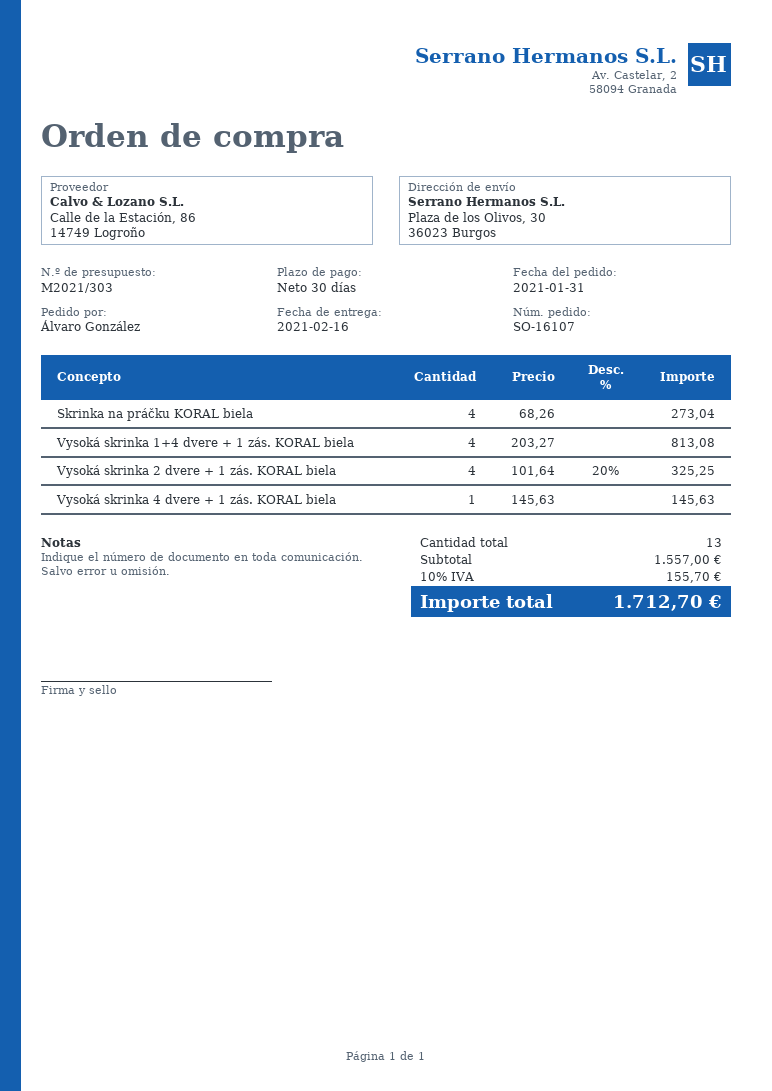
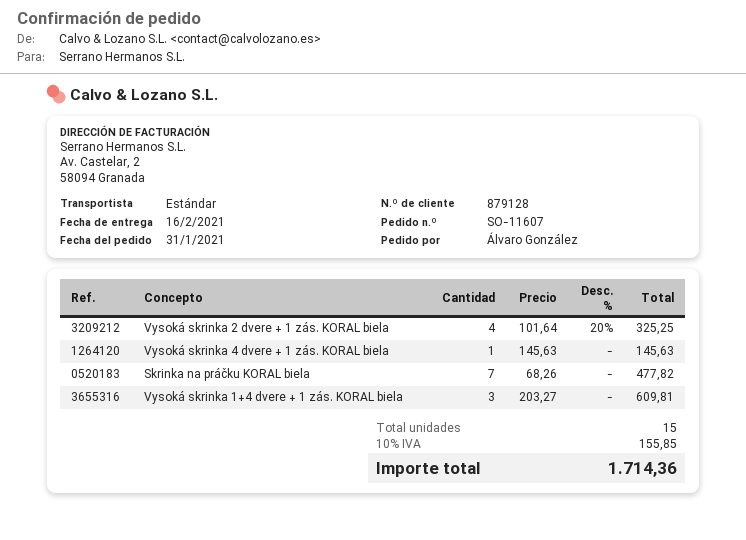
order number: SO-16107 -> SO-11607
Skrinka na práčku KORAL biela: 4 x 68.26 = 273.04 -> 7 x 68.26 = 477.82
Vysoká skrinka 1+4 dvere + 1 zás. KORAL biela: 4 x 203.27 = 813.08 -> 3 x 203.27 = 609.81
total quantity: 13 -> 15
tax: 10% = 155.70 -> 10% = 155.85
total: 1712.70 -> 1714.36

